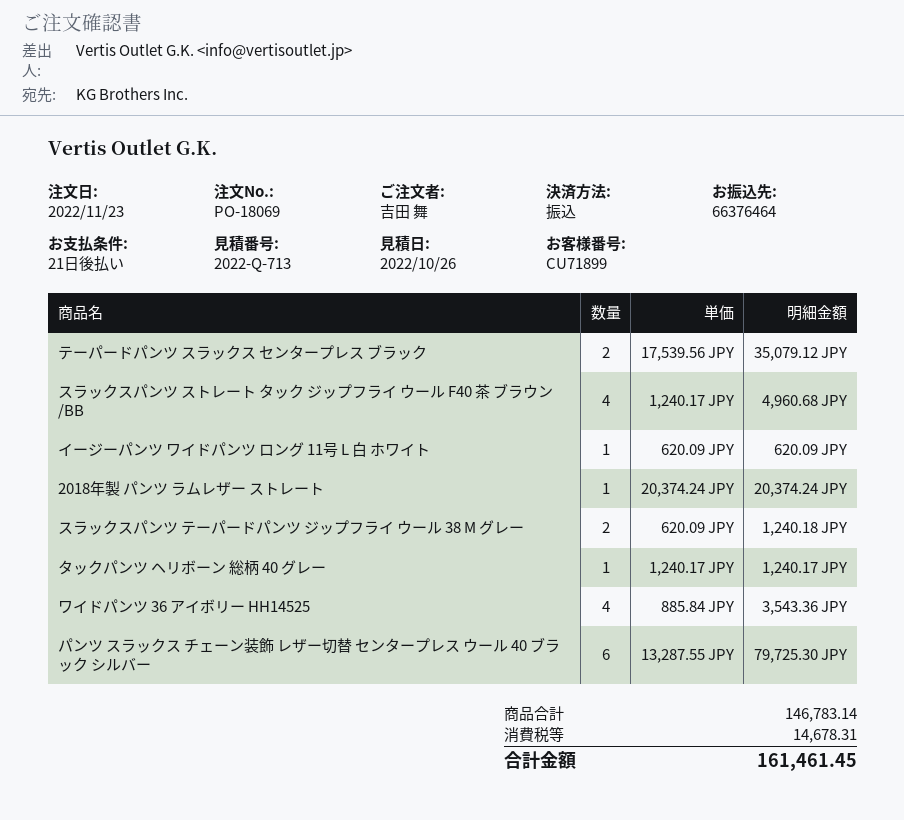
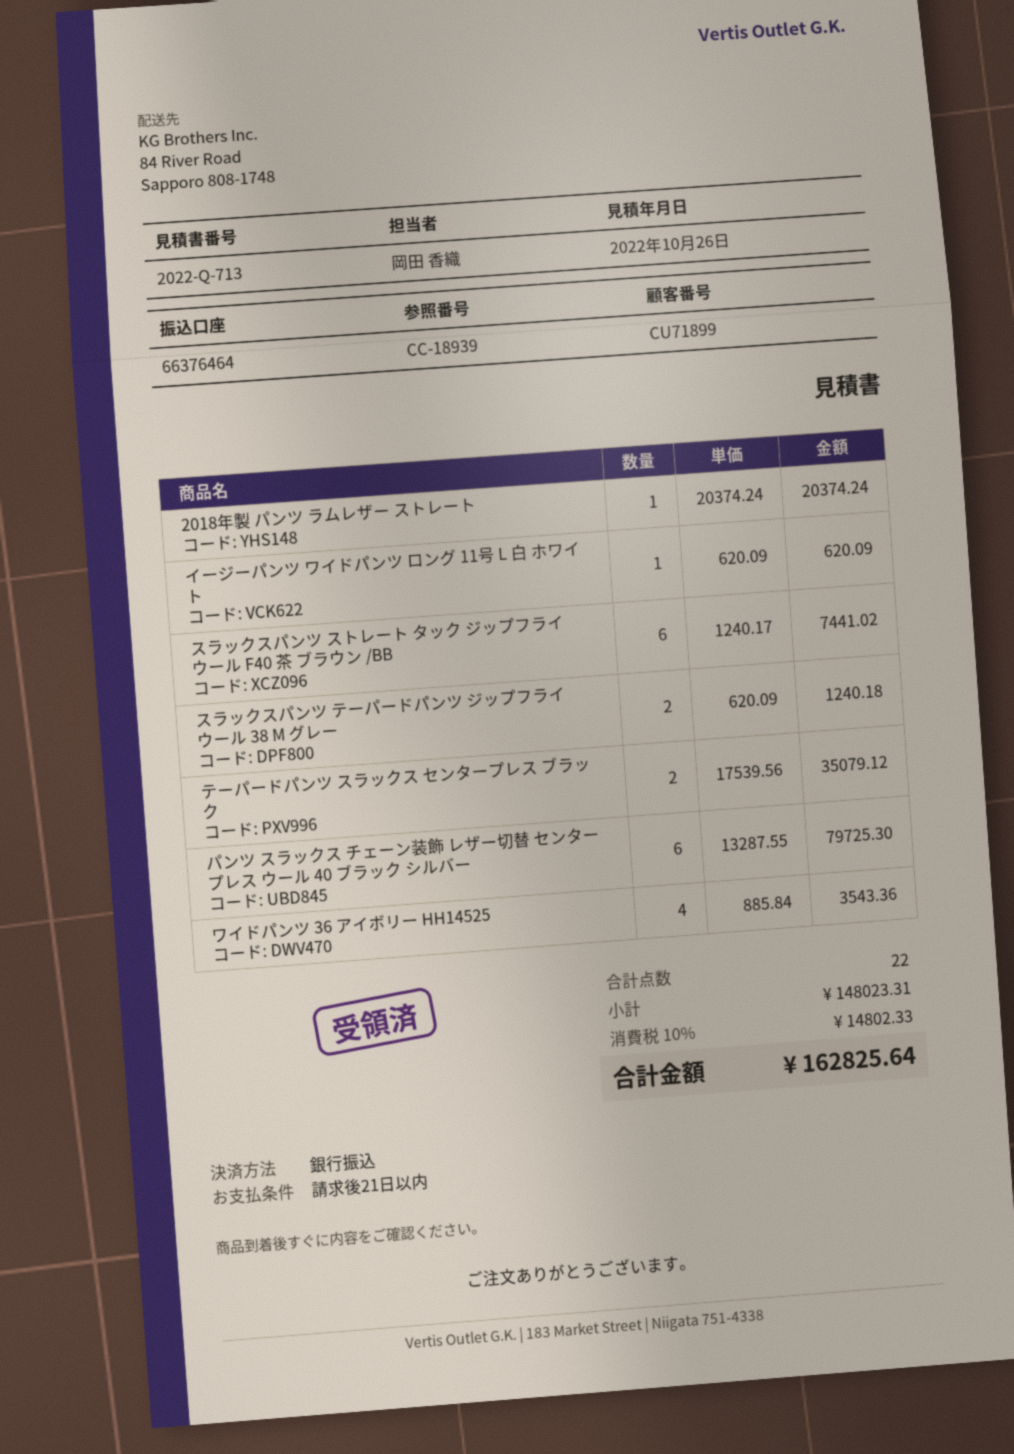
スラックスパンツ ストレート タック ジップフライ ウール F40 茶 ブラウン /BB: 4 x 1240.17 = 4960.68 -> 6 x 1240.17 = 7441.02
タックパンツ ヘリボーン 総柄 40 グレー: 1 x 1240.17 = 1240.17 -> none
subtotal: 146783.14 -> 148023.31
tax: 14678.31 -> 14802.33
total: 161461.45 -> 162825.64

